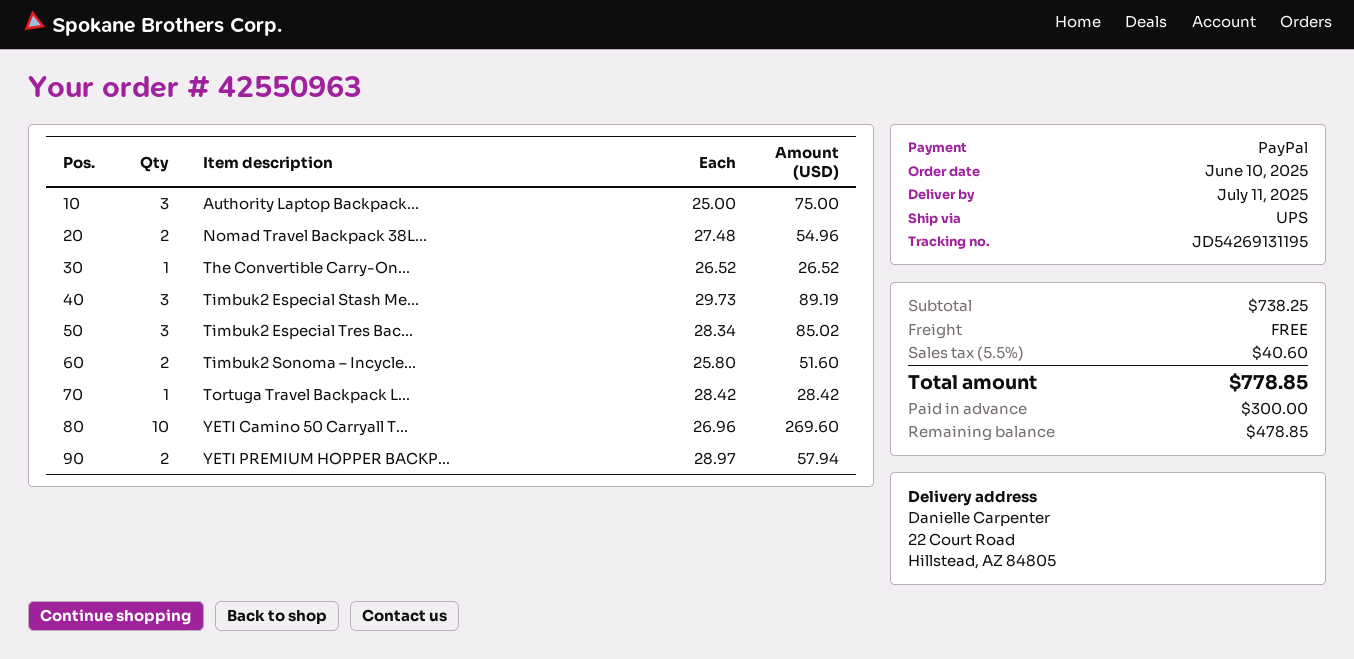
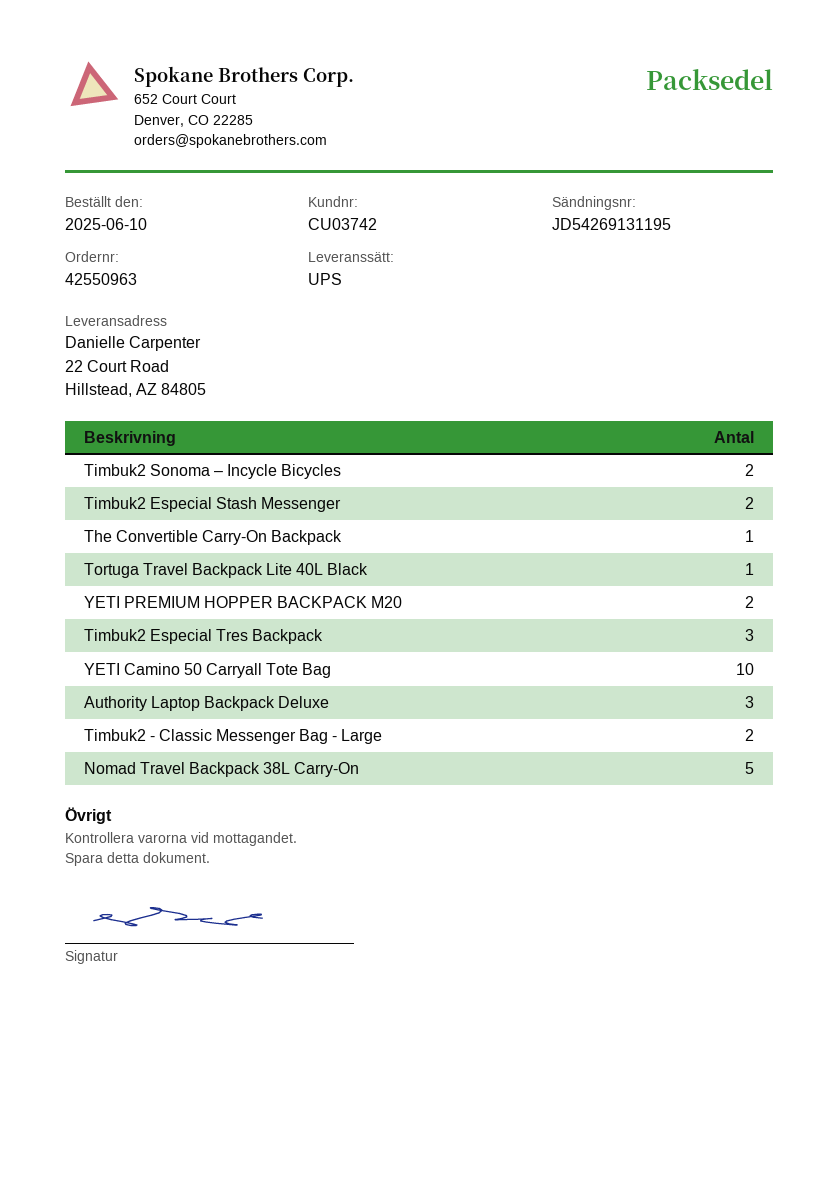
Nomad Travel Backpack 38L...: 2 -> 5
Timbuk2 Especial Stash Me...: 3 -> 2
Timbuk2 - Classic Messenger Bag - Large: none -> 2

